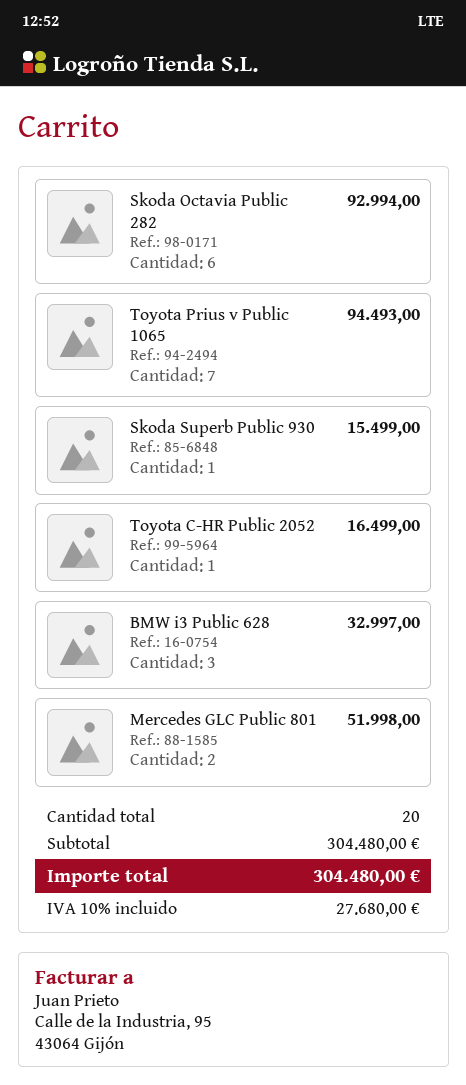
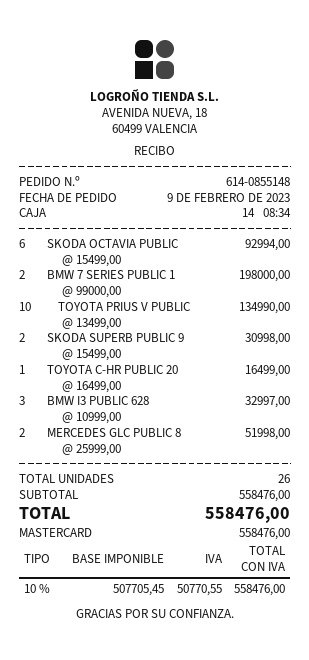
Toyota Prius v Public 1065: 7 for 94493.00 -> 10 for 134990.00
Skoda Superb Public 930: 1 for 15499.00 -> 2 for 30998.00
BMW 7 SERIES PUBLIC 1: none -> 2 for 198000.00
total quantity: 20 -> 26
subtotal: 304480.00 -> 558476.00
tax: 10% = 27680.00 -> 10% = 50770.55
total: 304480.00 -> 558476.00

